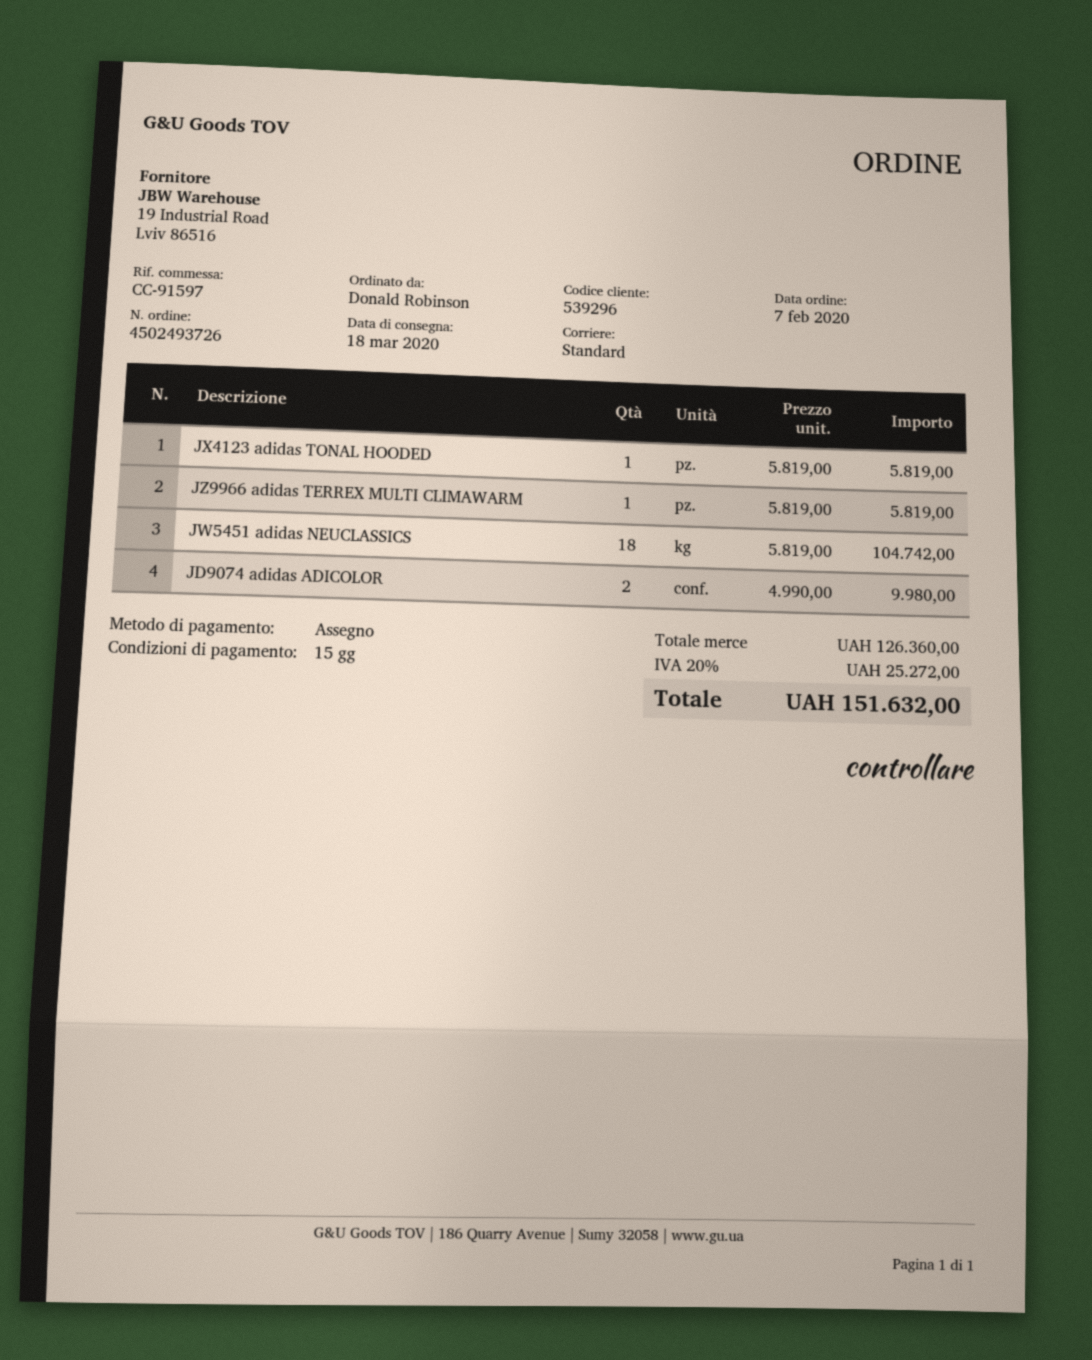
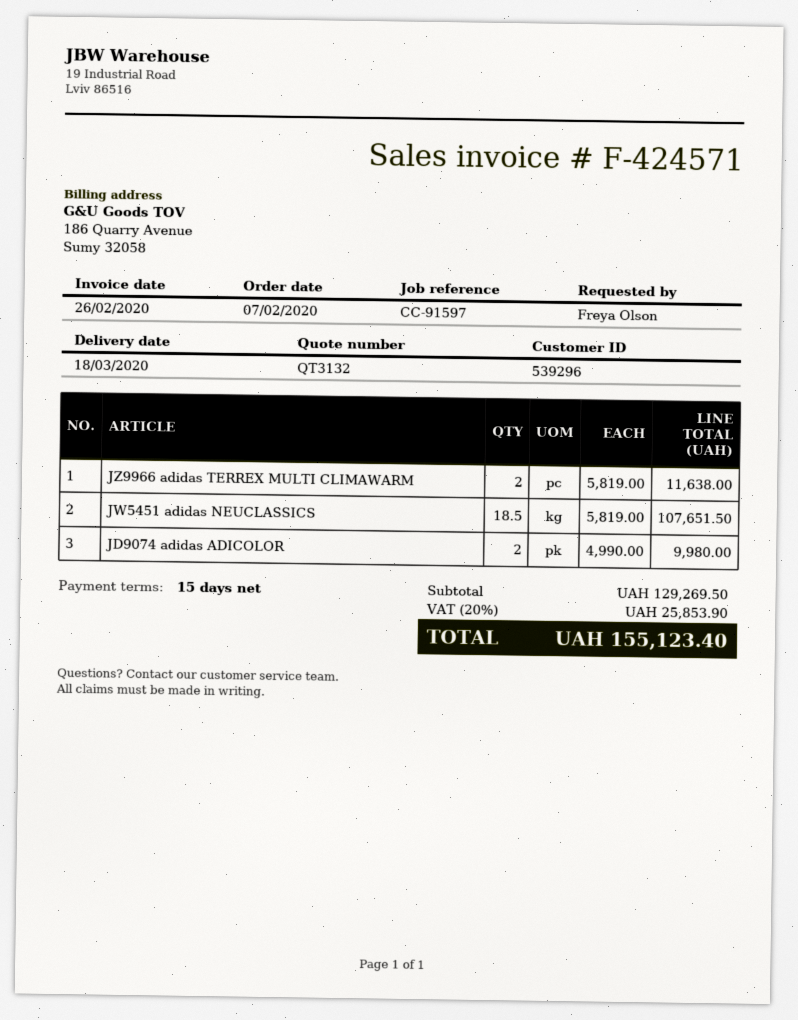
ordered by: Donald Robinson -> Freya Olson
JX4123 adidas TONAL HOODED: 1 x 5819.00 = 5819.00 -> none
JZ9966 adidas TERREX MULTI CLIMAWARM: 1 x 5819.00 = 5819.00 -> 2 x 5819.00 = 11638.00
JW5451 adidas NEUCLASSICS: 18 x 5819.00 = 104742.00 -> 18.5 x 5819.00 = 107651.50
subtotal: 126360.00 -> 129269.50
tax: 20% = 25272.00 -> 20% = 25853.90
total: 151632.00 -> 155123.40

